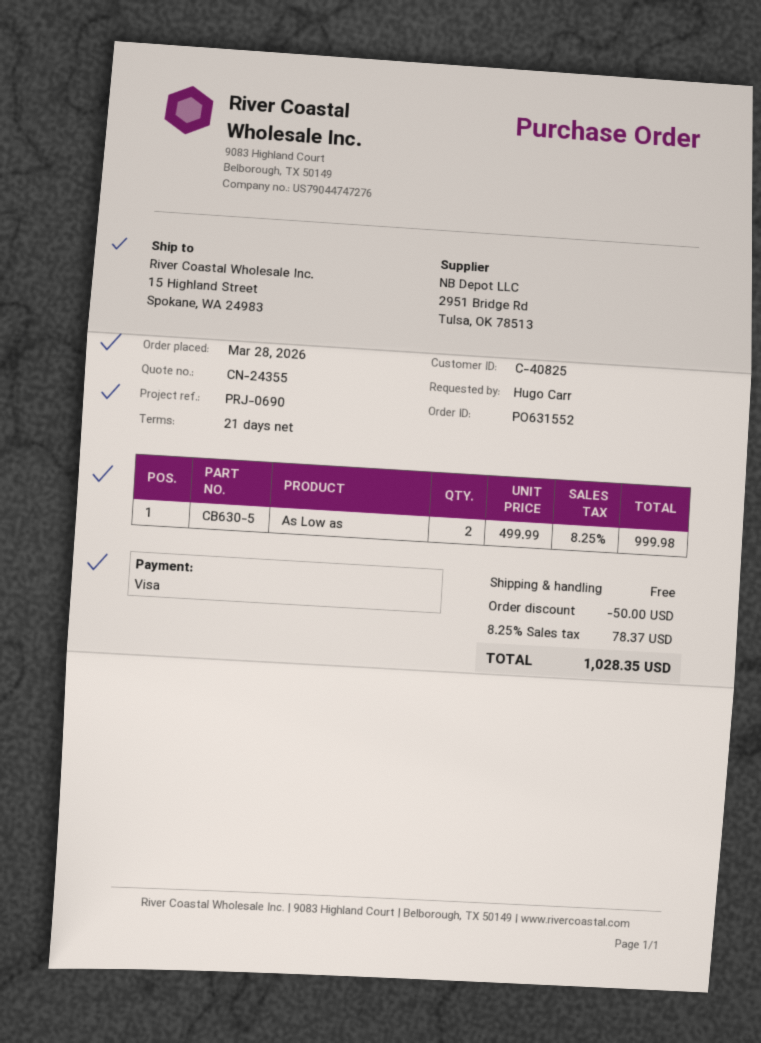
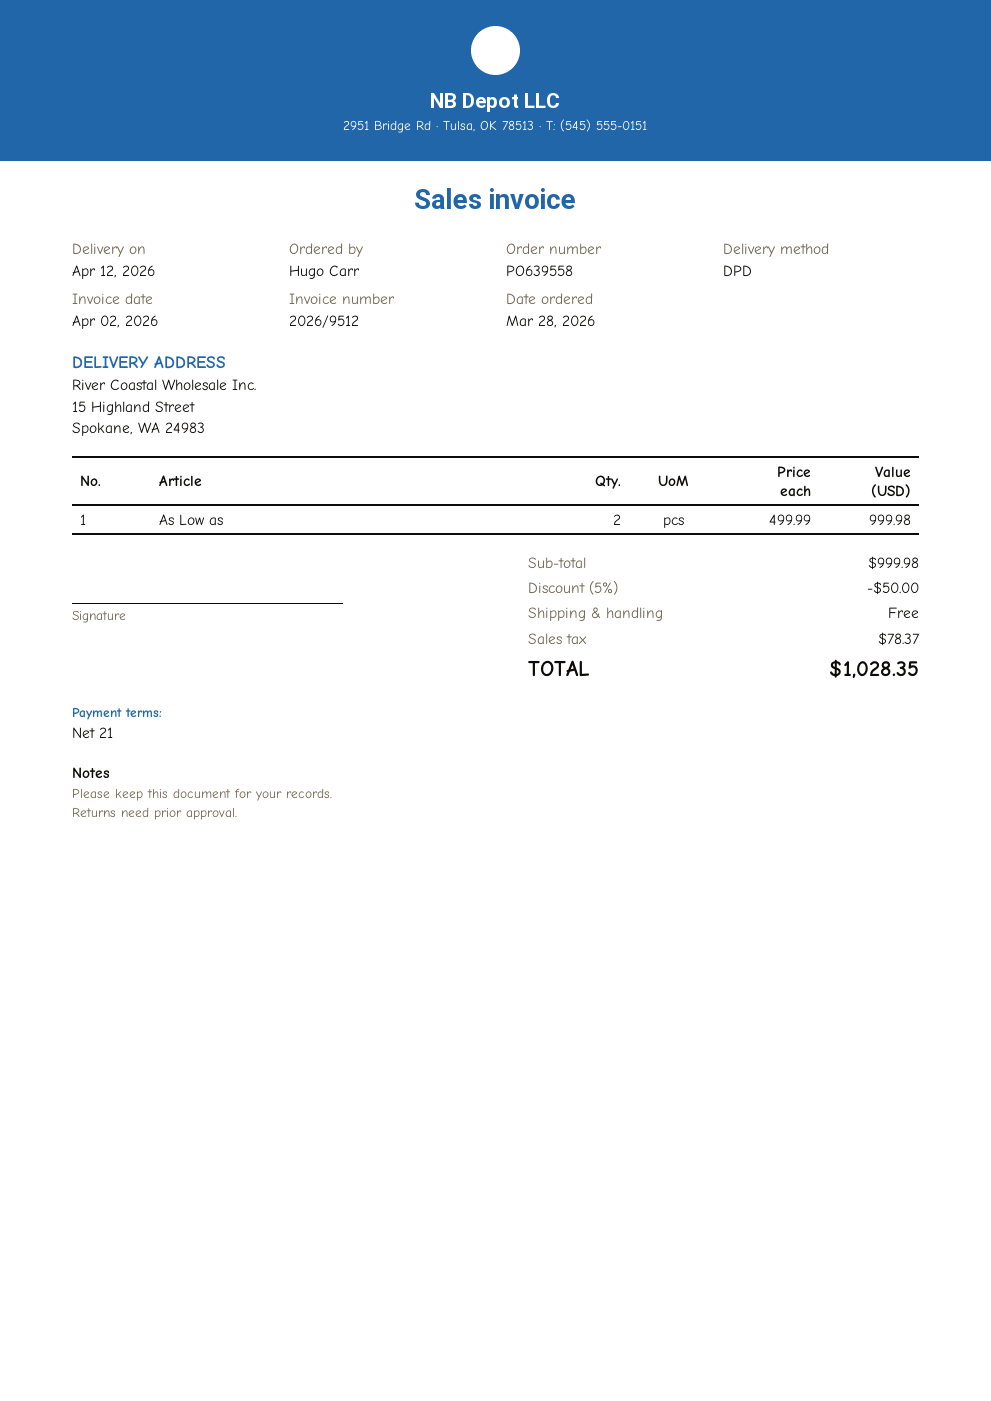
order number: PO631552 -> PO639558

